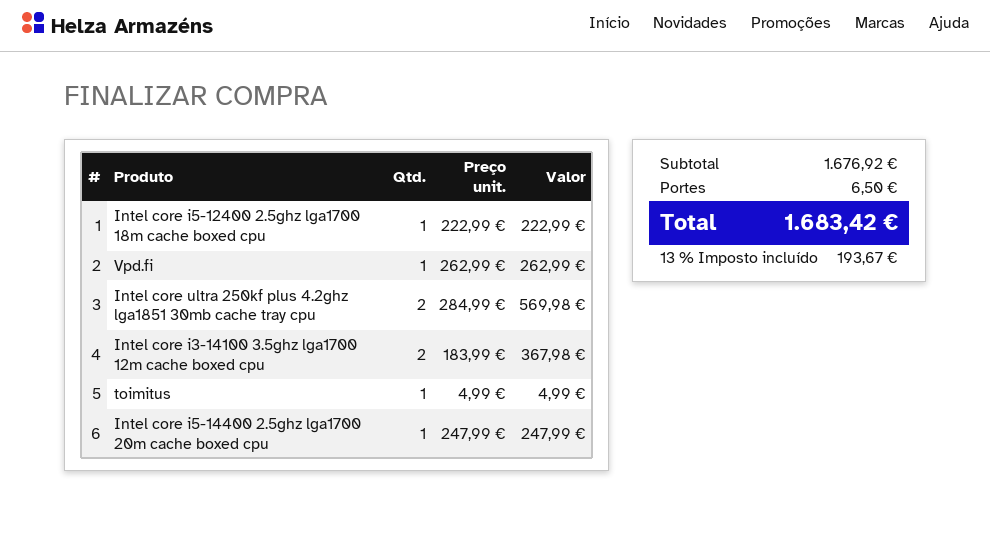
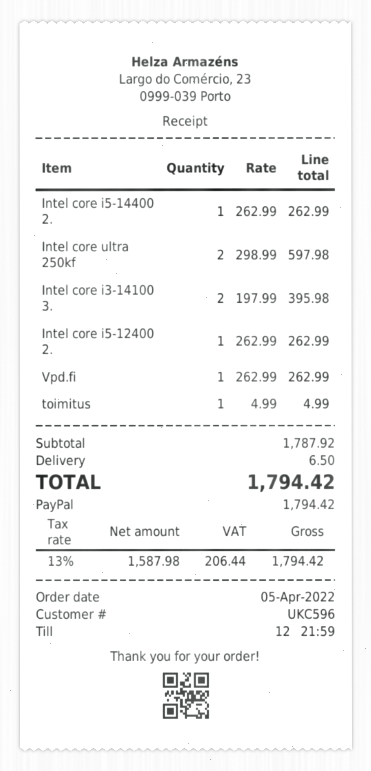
Intel core i5-12400 2.5ghz lga1700 18m cache boxed cpu: 1 x 222.99 = 222.99 -> 1 x 262.99 = 262.99
Intel core ultra 250kf plus 4.2ghz lga1851 30mb cache tray cpu: 2 x 284.99 = 569.98 -> 2 x 298.99 = 597.98
Intel core i3-14100 3.5ghz lga1700 12m cache boxed cpu: 2 x 183.99 = 367.98 -> 2 x 197.99 = 395.98
Intel core i5-14400 2.5ghz lga1700 20m cache boxed cpu: 1 x 247.99 = 247.99 -> 1 x 262.99 = 262.99
subtotal: 1676.92 -> 1787.92
tax: 13% = 193.67 -> 13% = 206.44
total: 1683.42 -> 1794.42

